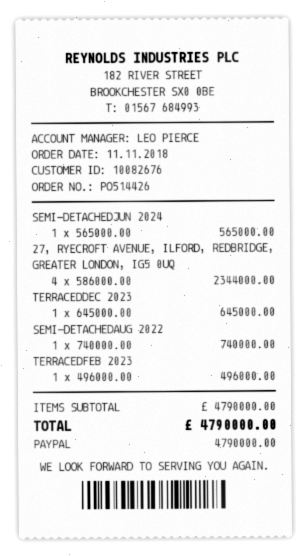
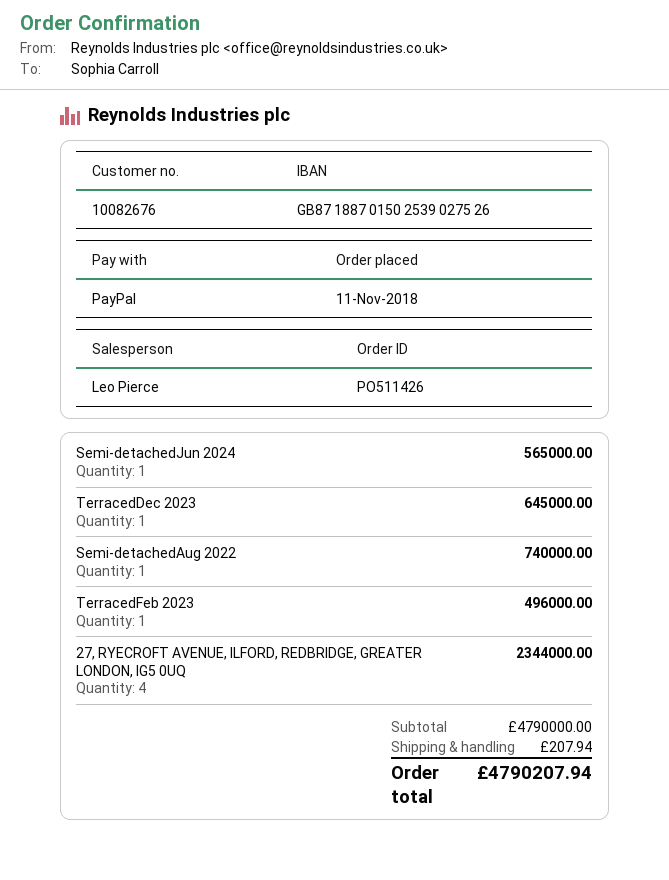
order number: PO514426 -> PO511426
shipping: none -> 207.94
total: 4790000.00 -> 4790207.94

